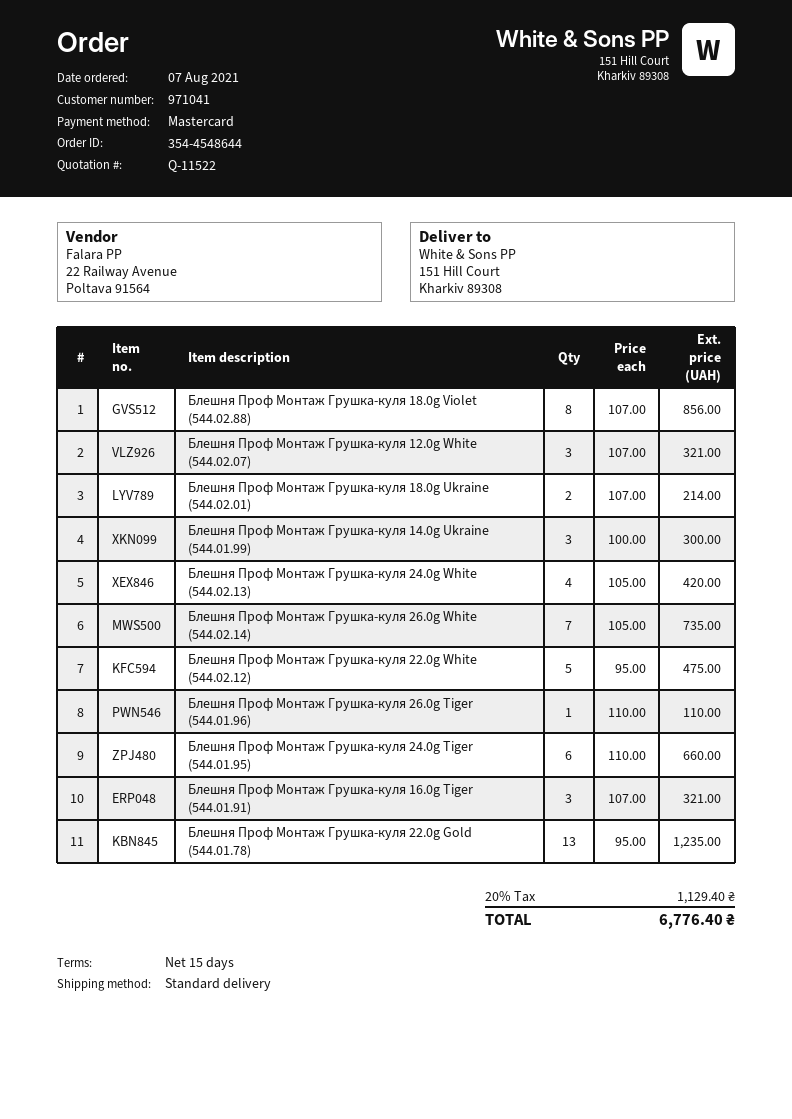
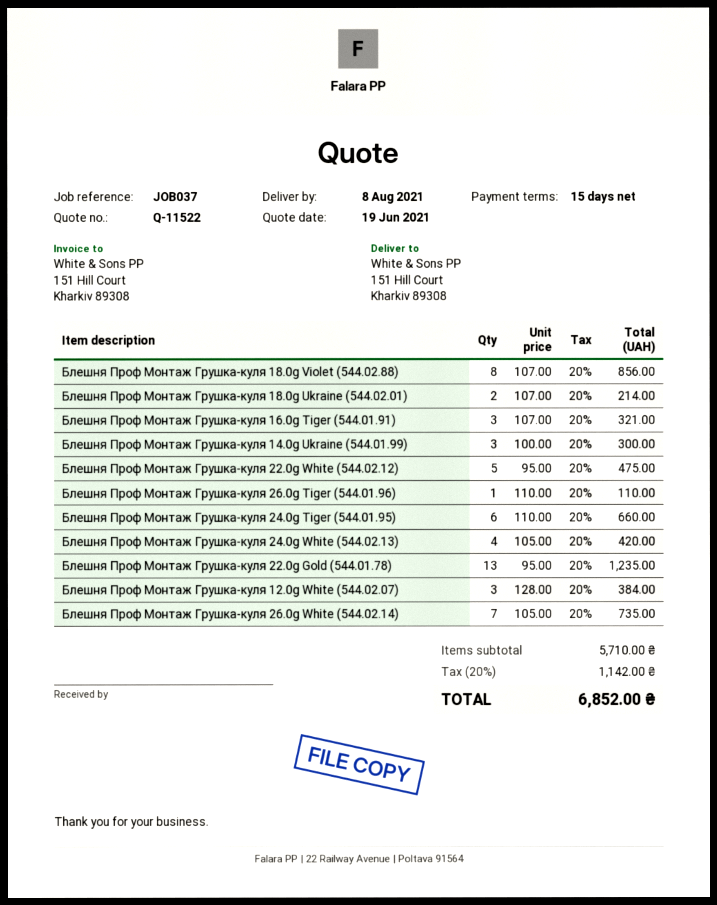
Блешня Проф Монтаж Грушка-куля 12.0g White (544.02.07): 3 x 107.00 = 321.00 -> 3 x 128.00 = 384.00
tax: 20% = 1129.40 -> 20% = 1142.00
total: 6776.40 -> 6852.00

